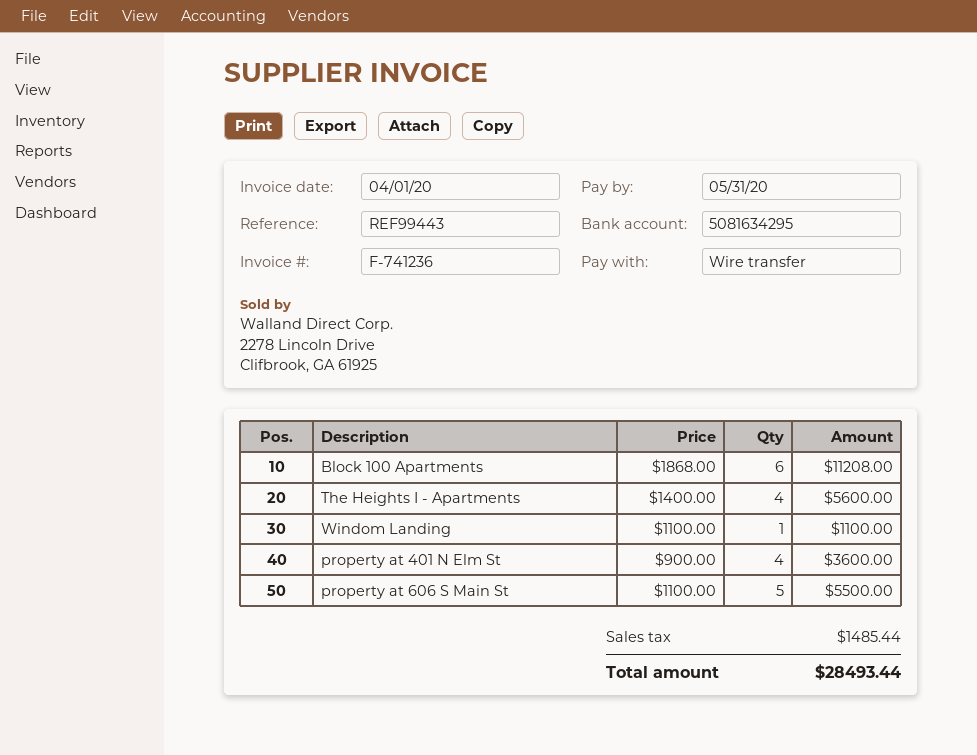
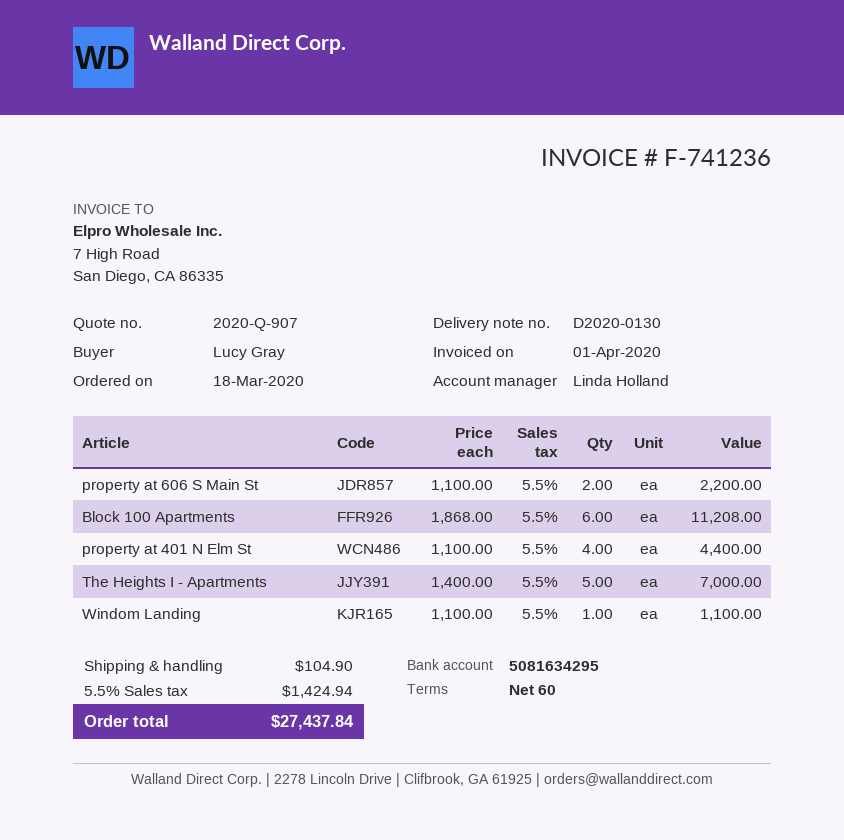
The Heights I - Apartments: 4 x 1400.00 = 5600.00 -> 5 x 1400.00 = 7000.00
property at 401 N Elm St: 4 x 900.00 = 3600.00 -> 4 x 1100.00 = 4400.00
property at 606 S Main St: 5 x 1100.00 = 5500.00 -> 2 x 1100.00 = 2200.00
shipping: none -> 104.90
tax: 1485.44 -> 1424.94
total: 28493.44 -> 27437.84

